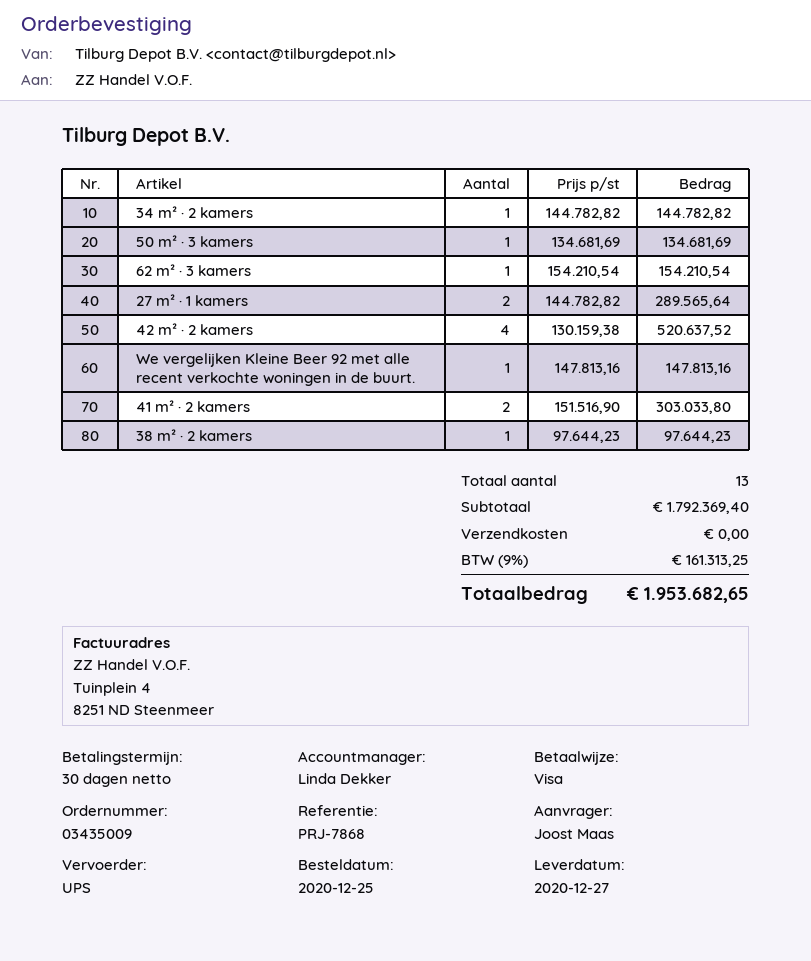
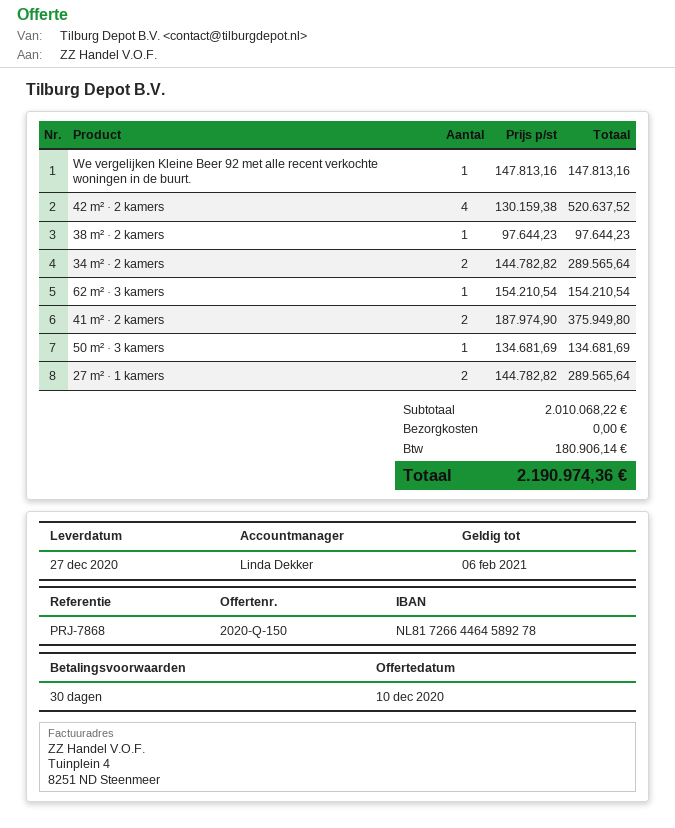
34 m² · 2 kamers: 1 x 144782.82 = 144782.82 -> 2 x 144782.82 = 289565.64
41 m² · 2 kamers: 2 x 151516.90 = 303033.80 -> 2 x 187974.90 = 375949.80
subtotal: 1792369.40 -> 2010068.22
tax: 161313.25 -> 180906.14
total: 1953682.65 -> 2190974.36

